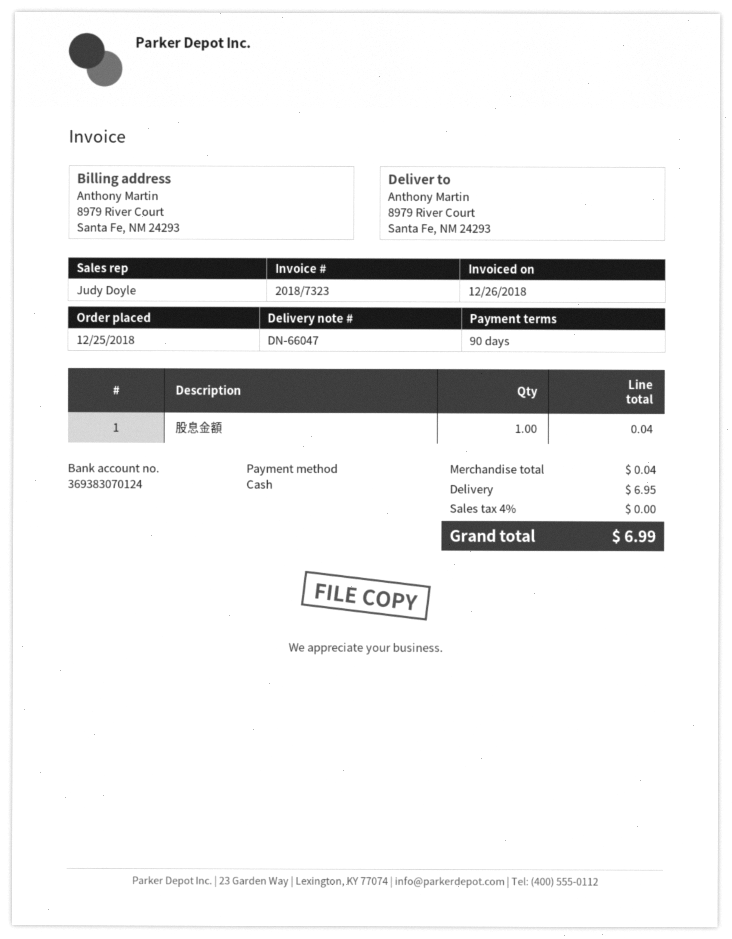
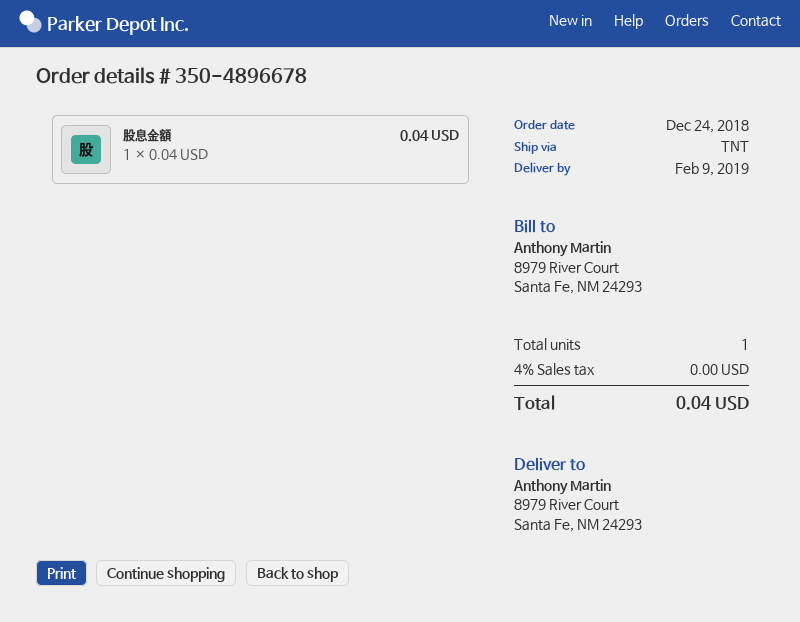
order date: 2018-12-25 -> 2018-12-24
shipping: 6.95 -> none
total: 6.99 -> 0.04

